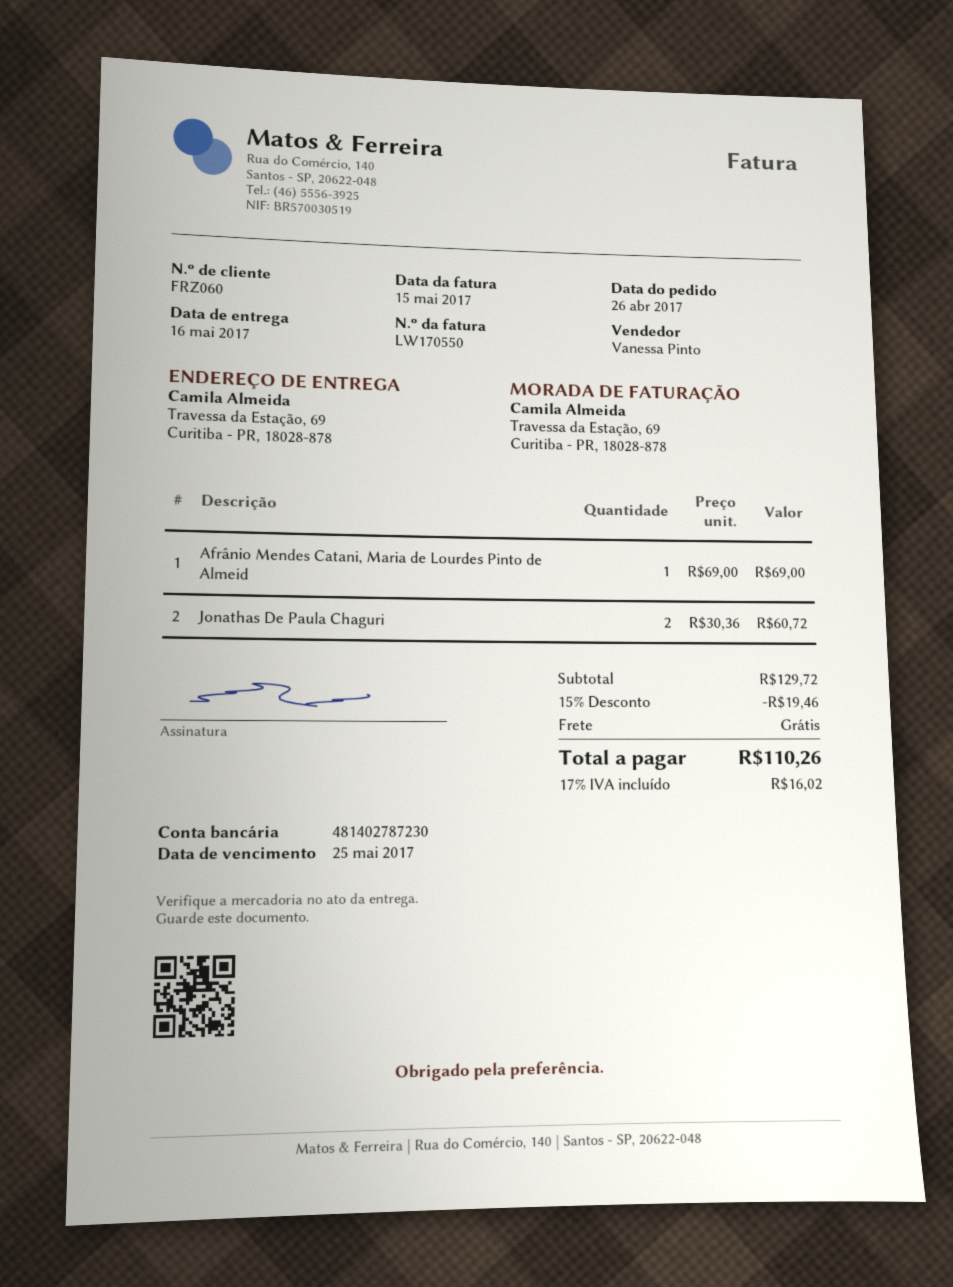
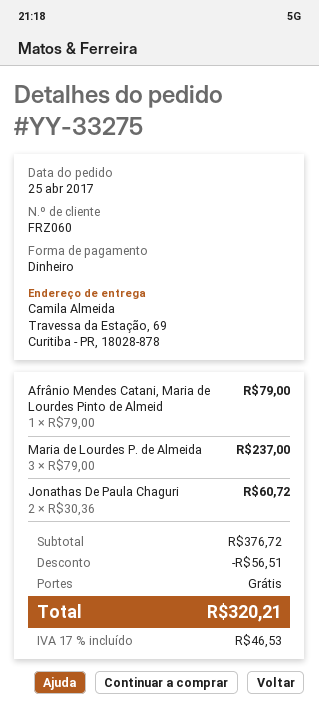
order date: 2017-04-26 -> 2017-04-25
Afrânio Mendes Catani, Maria de Lourdes Pinto de Almeid: 1 x 69.00 = 69.00 -> 1 x 79.00 = 79.00
Maria de Lourdes P. de Almeida: none -> 3 x 79.00 = 237.00
subtotal: 129.72 -> 376.72
discount: 19.46 -> 56.51
tax: 17% = 16.02 -> 17% = 46.53
total: 110.26 -> 320.21

